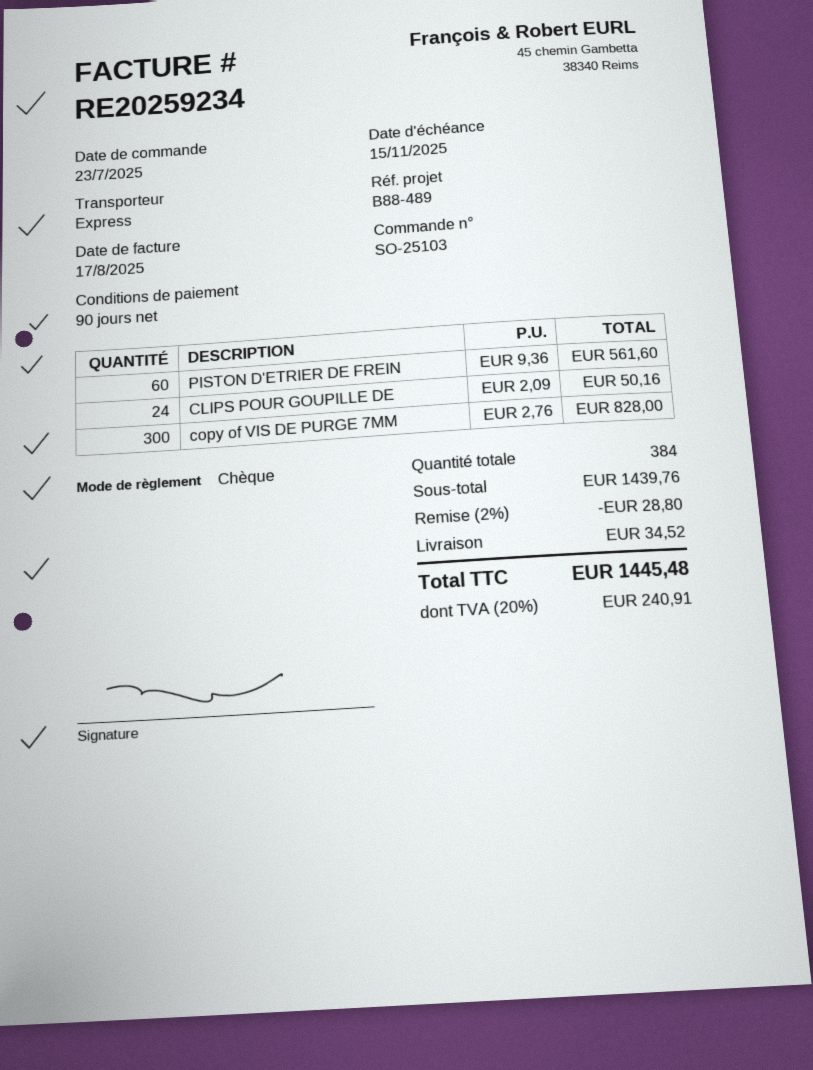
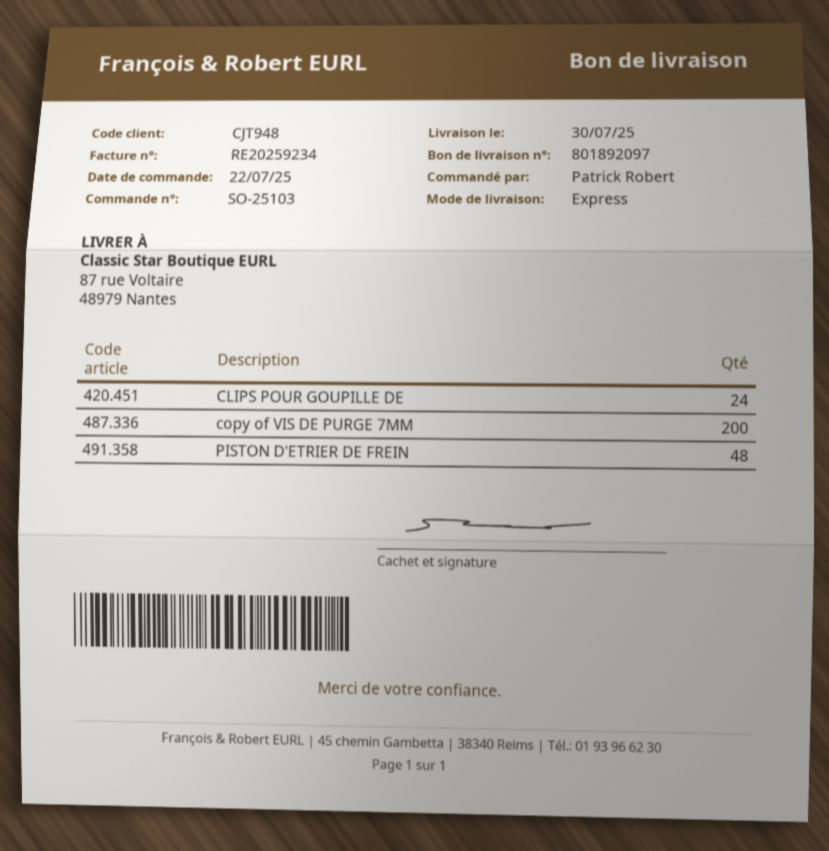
order date: 2025-07-23 -> 2025-07-22
PISTON D'ETRIER DE FREIN: 60 -> 48
copy of VIS DE PURGE 7MM: 300 -> 200

